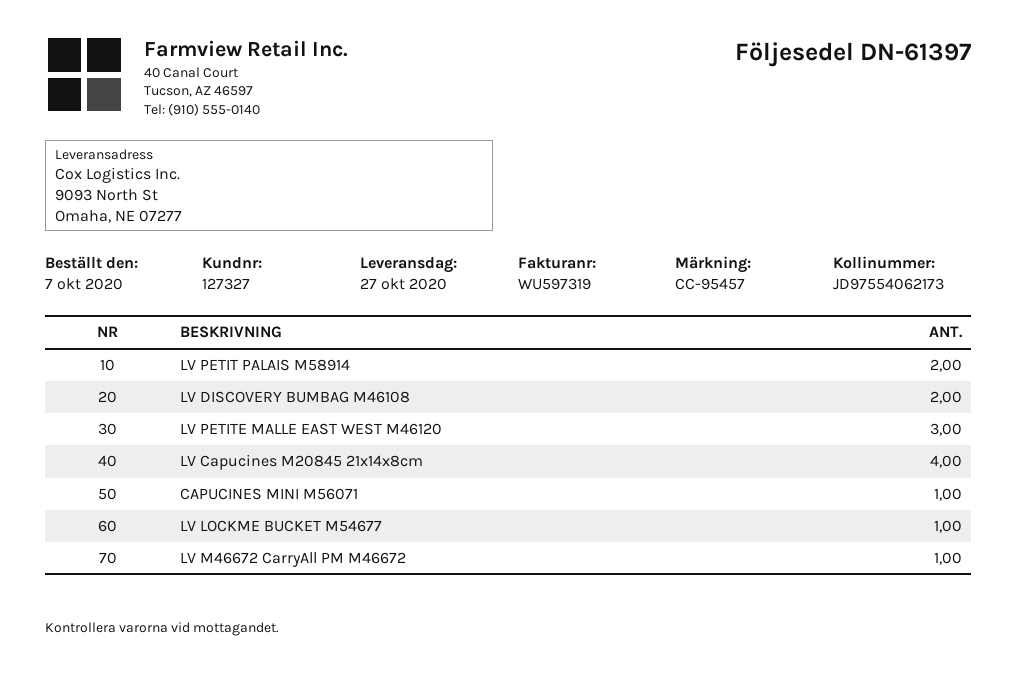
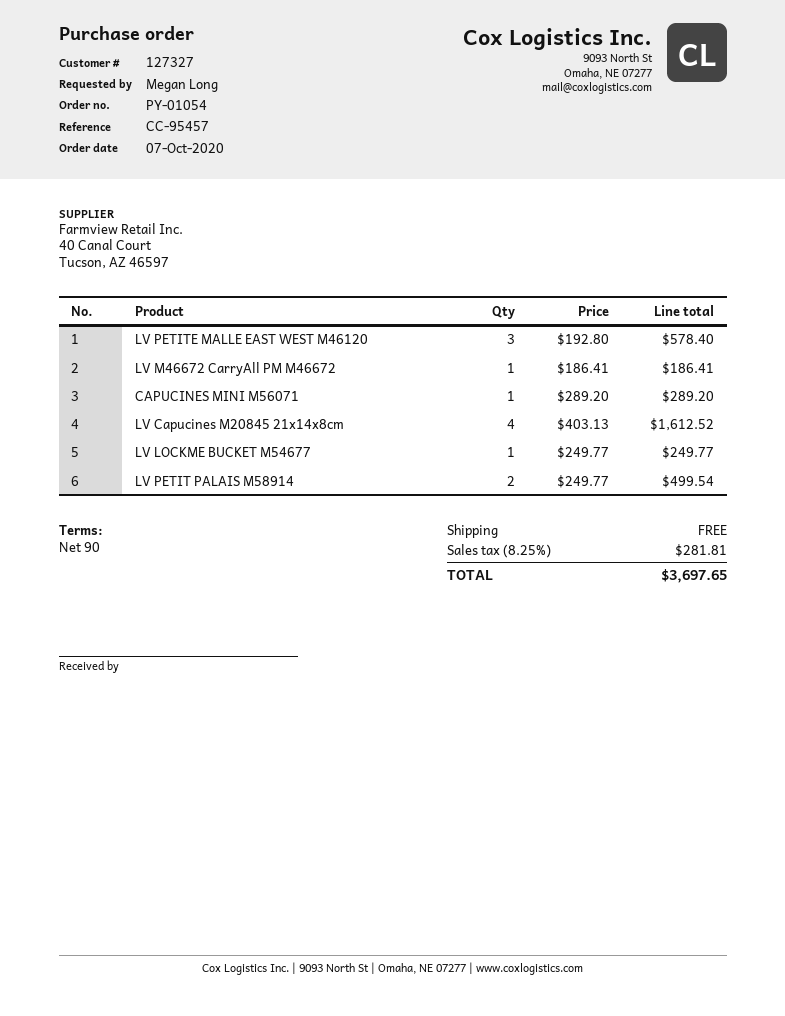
LV DISCOVERY BUMBAG M46108: 2 -> none

